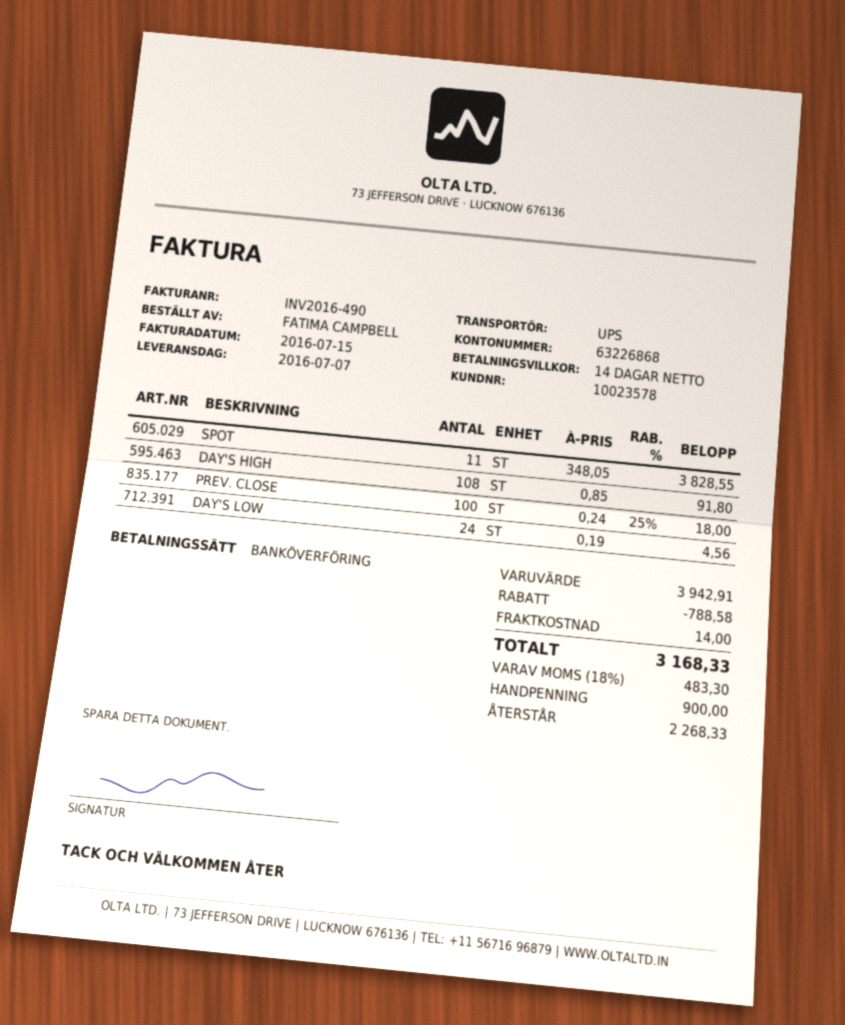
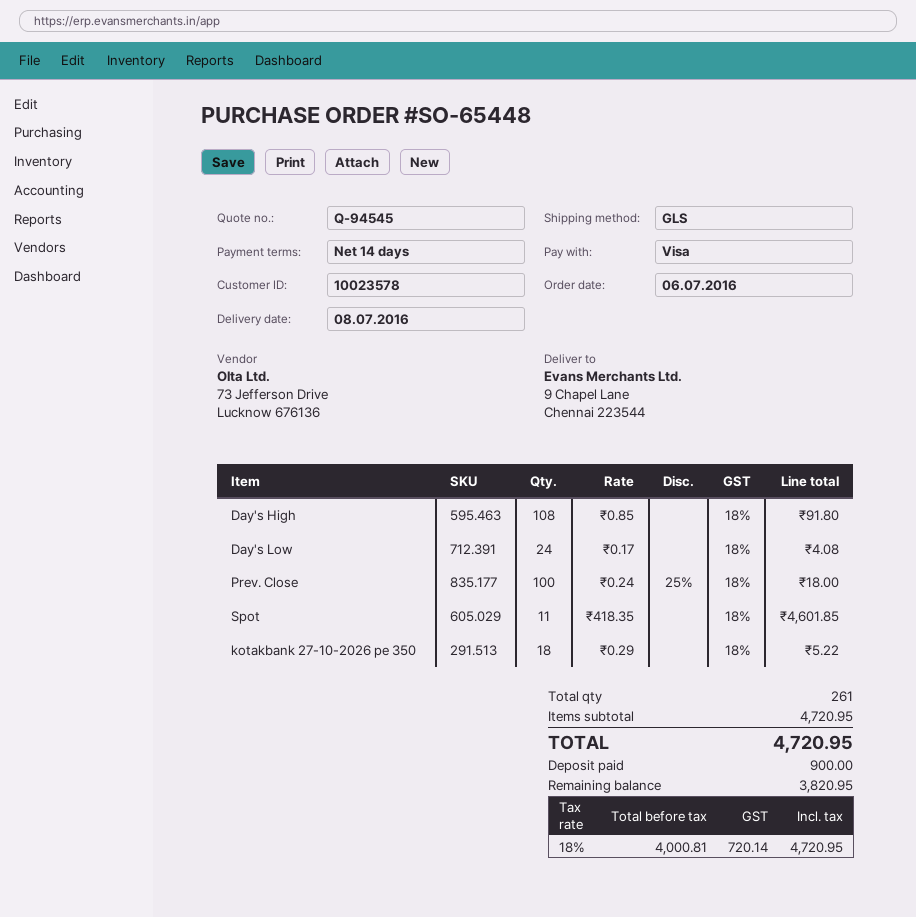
delivery date: 2016-07-07 -> 2016-07-08
payment method: bank transfer -> Visa
shipping method: UPS -> GLS
SPOT: 11 x 348.05 = 3828.55 -> 11 x 418.35 = 4601.85
DAY'S LOW: 24 x 0.19 = 4.56 -> 24 x 0.17 = 4.08
kotakbank 27-10-2026 pe 350: none -> 18 x 0.29 = 5.22
subtotal: 3942.91 -> 4720.95
discount: 788.58 -> none
shipping: 14.00 -> none
tax: 18% = 483.30 -> 18% = 720.14
total: 3168.33 -> 4720.95
balance: 2268.33 -> 3820.95

